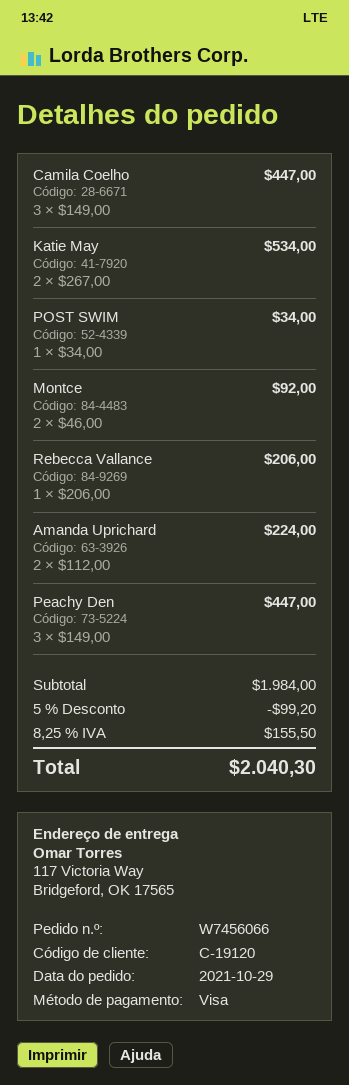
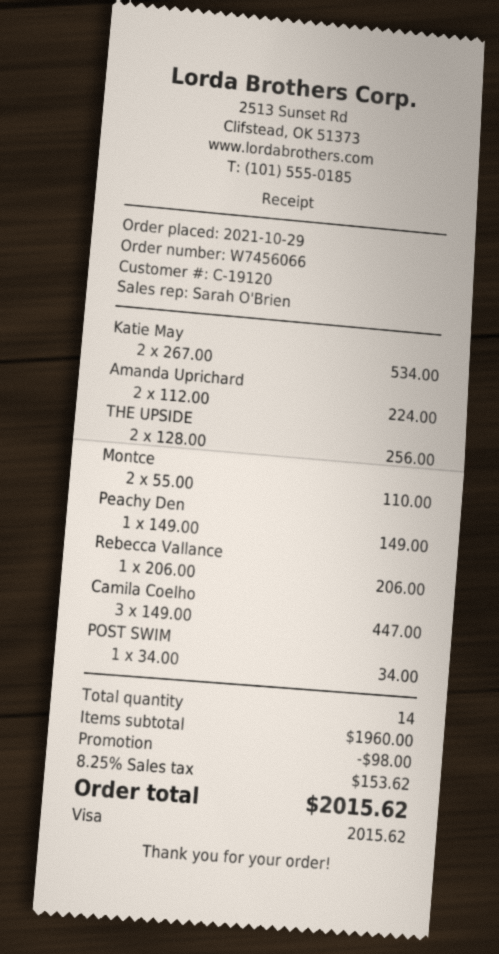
Montce: 2 x 46.00 = 92.00 -> 2 x 55.00 = 110.00
Peachy Den: 3 x 149.00 = 447.00 -> 1 x 149.00 = 149.00
THE UPSIDE: none -> 2 x 128.00 = 256.00
subtotal: 1984.00 -> 1960.00
discount: 99.20 -> 98.00
tax: 8.25% = 155.50 -> 8.25% = 153.62
total: 2040.30 -> 2015.62

